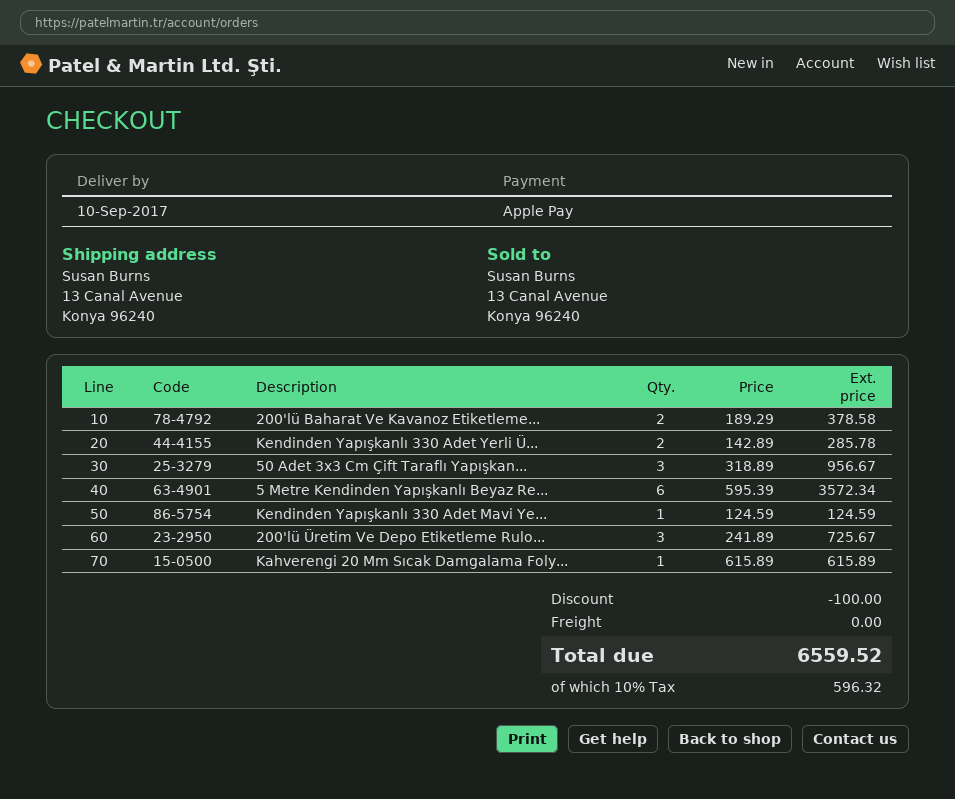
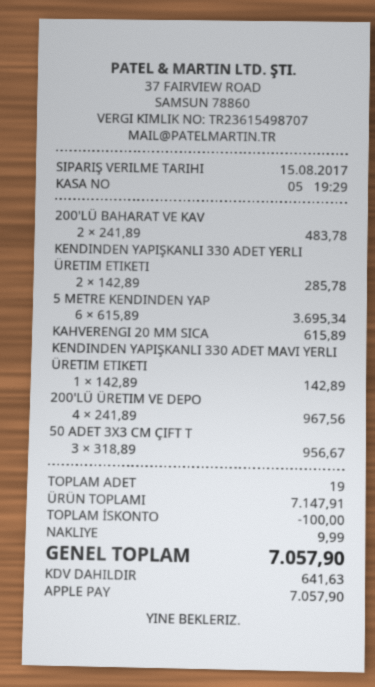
200'lü Baharat Ve Kavanoz Etiketleme...: 2 x 189.29 = 378.58 -> 2 x 241.89 = 483.78
5 Metre Kendinden Yapışkanlı Beyaz Re...: 6 x 595.39 = 3572.34 -> 6 x 615.89 = 3695.34
Kendinden Yapışkanlı 330 Adet Mavi Ye...: 1 x 124.59 = 124.59 -> 1 x 142.89 = 142.89
200'lü Üretim Ve Depo Etiketleme Rulo...: 3 x 241.89 = 725.67 -> 4 x 241.89 = 967.56
shipping: 0.00 -> 9.99
tax: 596.32 -> 641.63
total: 6559.52 -> 7057.90

